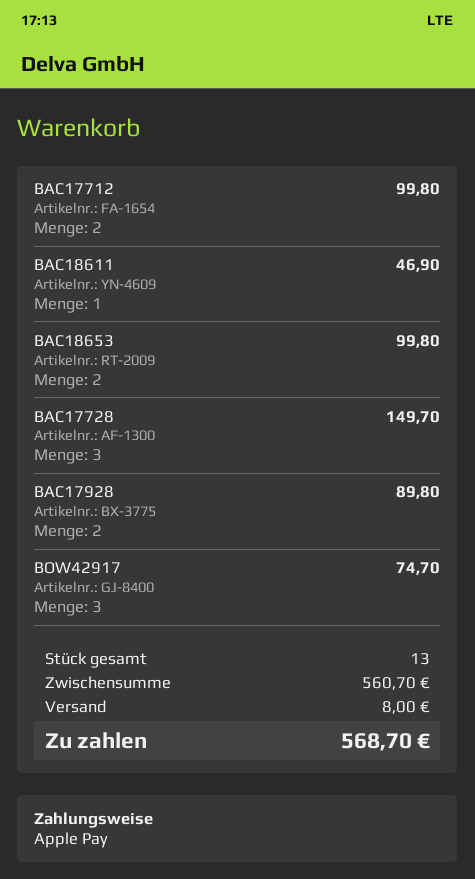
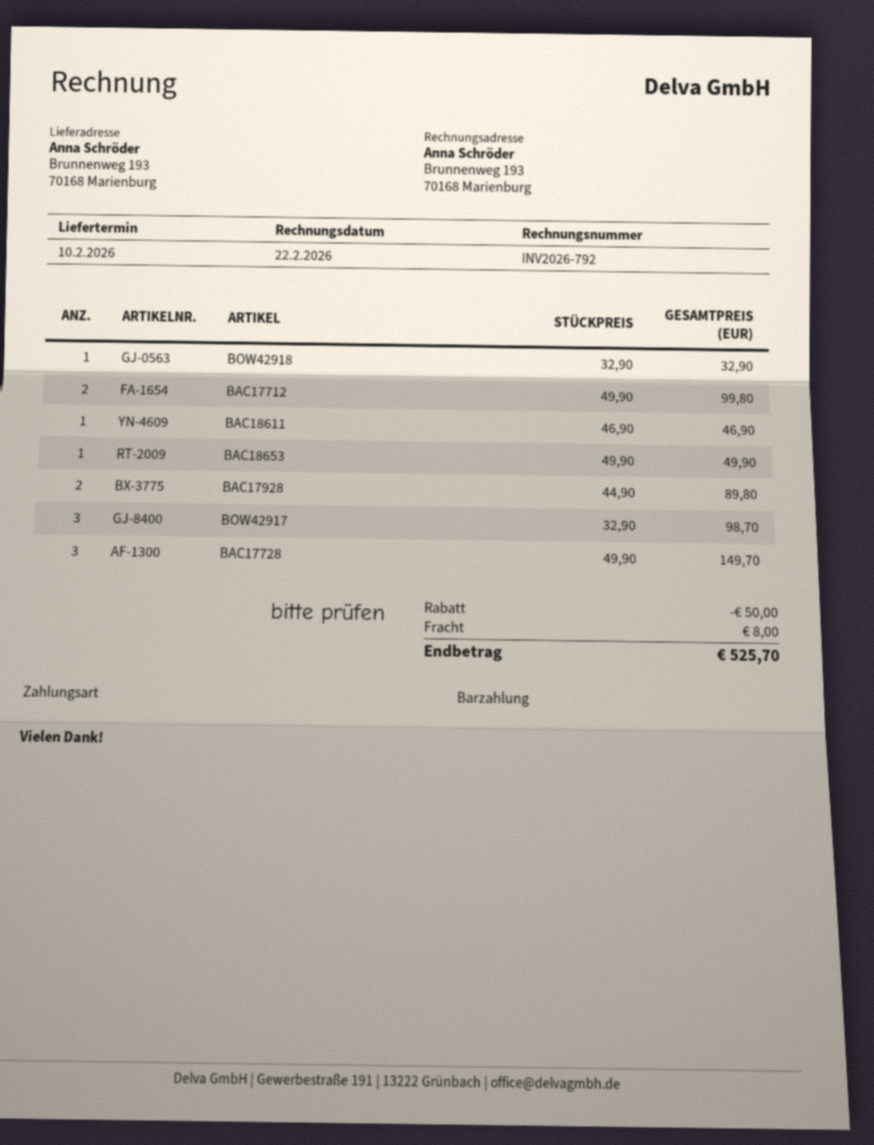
payment method: Apple Pay -> cash
BAC18653: 2 for 99.80 -> 1 for 49.90
BOW42917: 3 for 74.70 -> 3 for 98.70
BOW42918: none -> 1 for 32.90
discount: none -> 50.00
total: 568.70 -> 525.70

